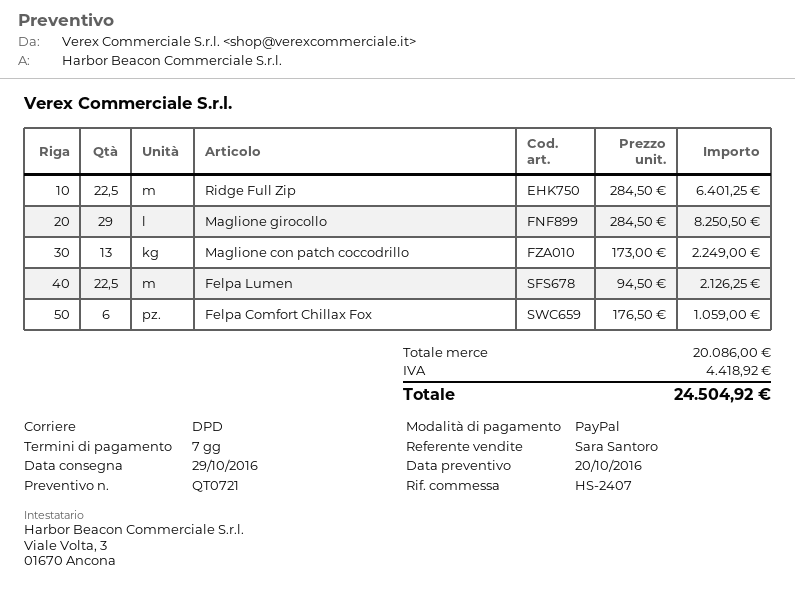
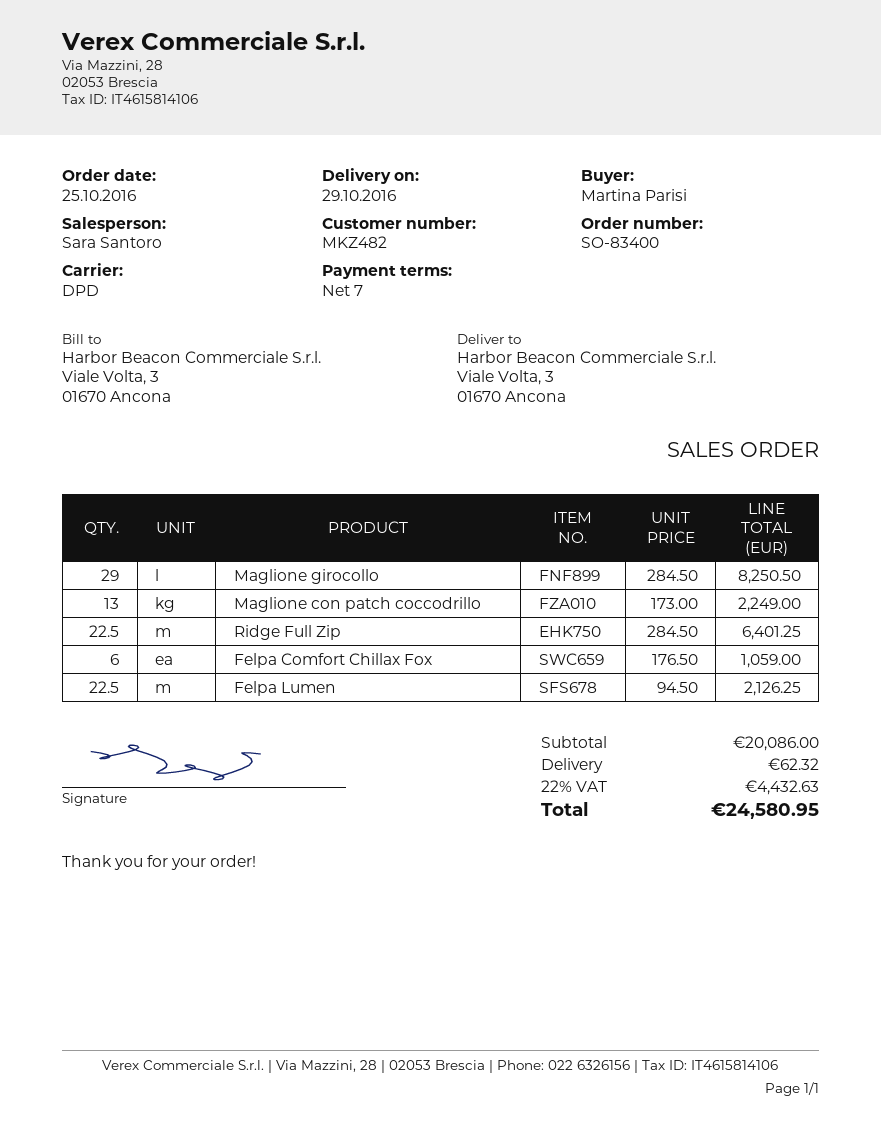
shipping: none -> 62.32
tax: 4418.92 -> 4432.63
total: 24504.92 -> 24580.95

